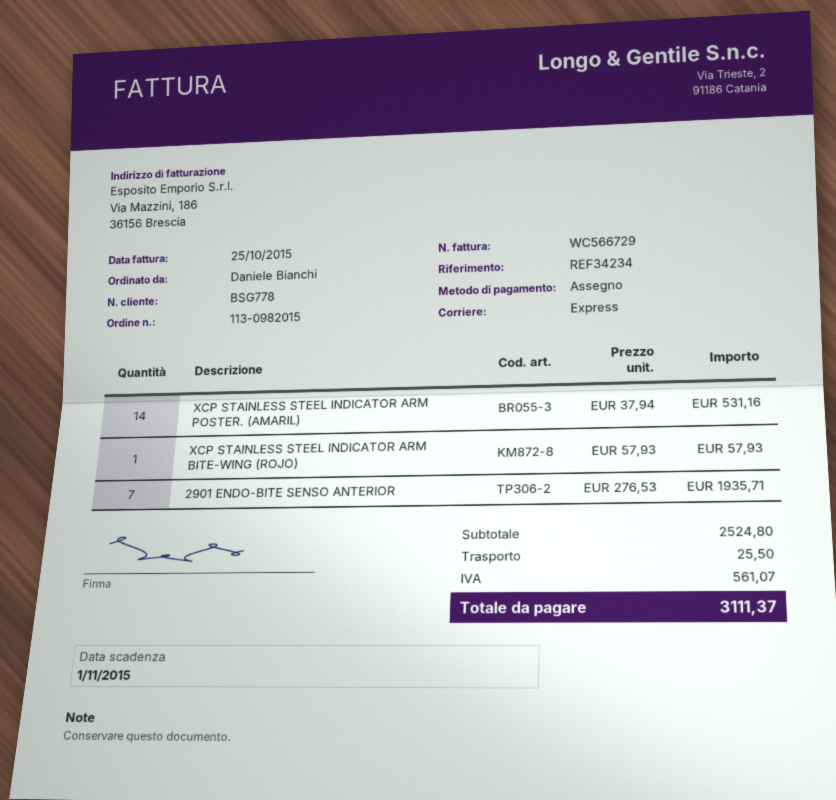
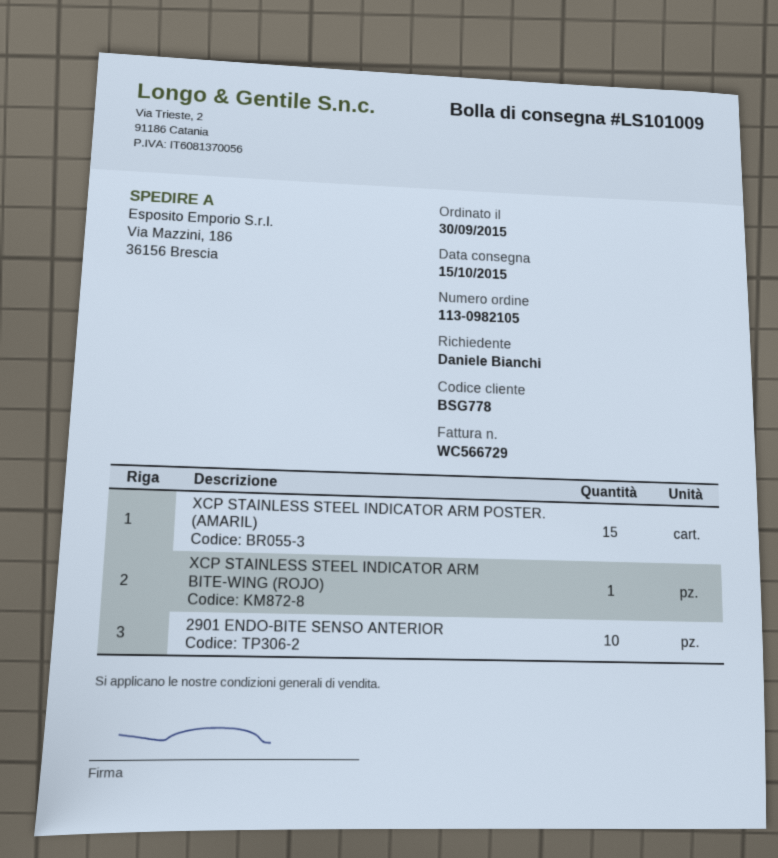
order number: 113-0982015 -> 113-0982105
XCP STAINLESS STEEL INDICATOR ARM POSTER. (AMARIL): 14 -> 15
2901 ENDO-BITE SENSO ANTERIOR: 7 -> 10

